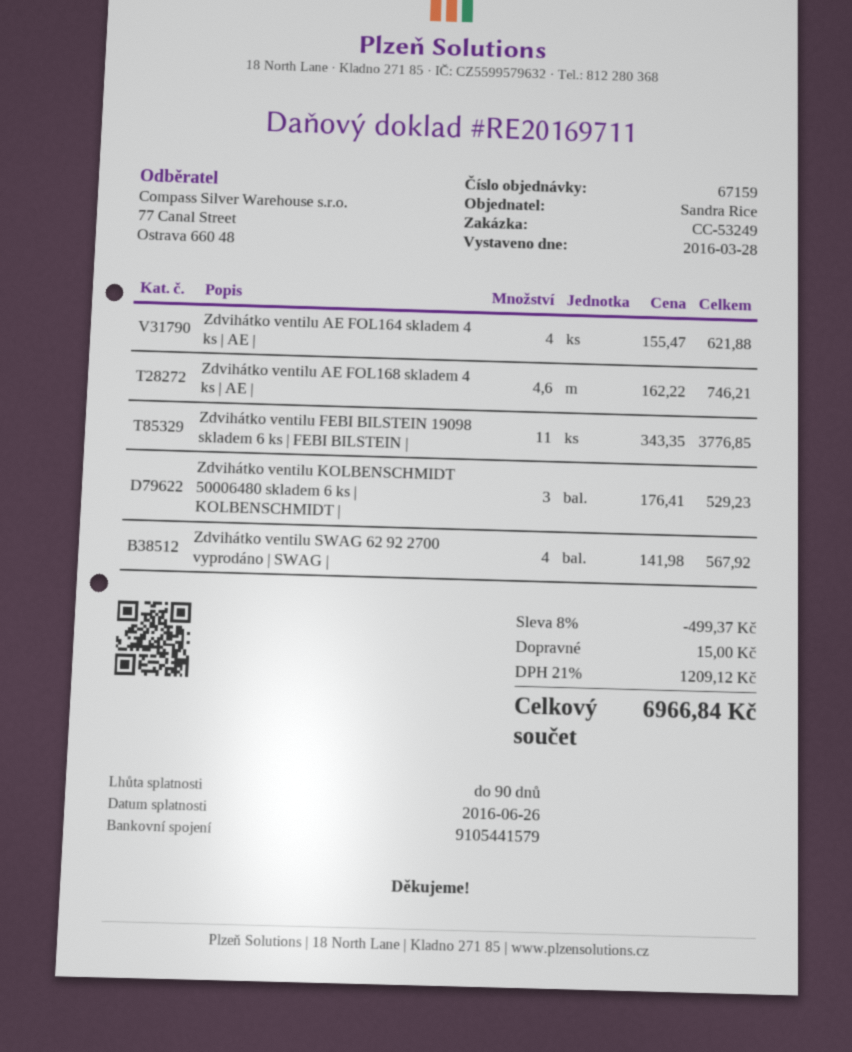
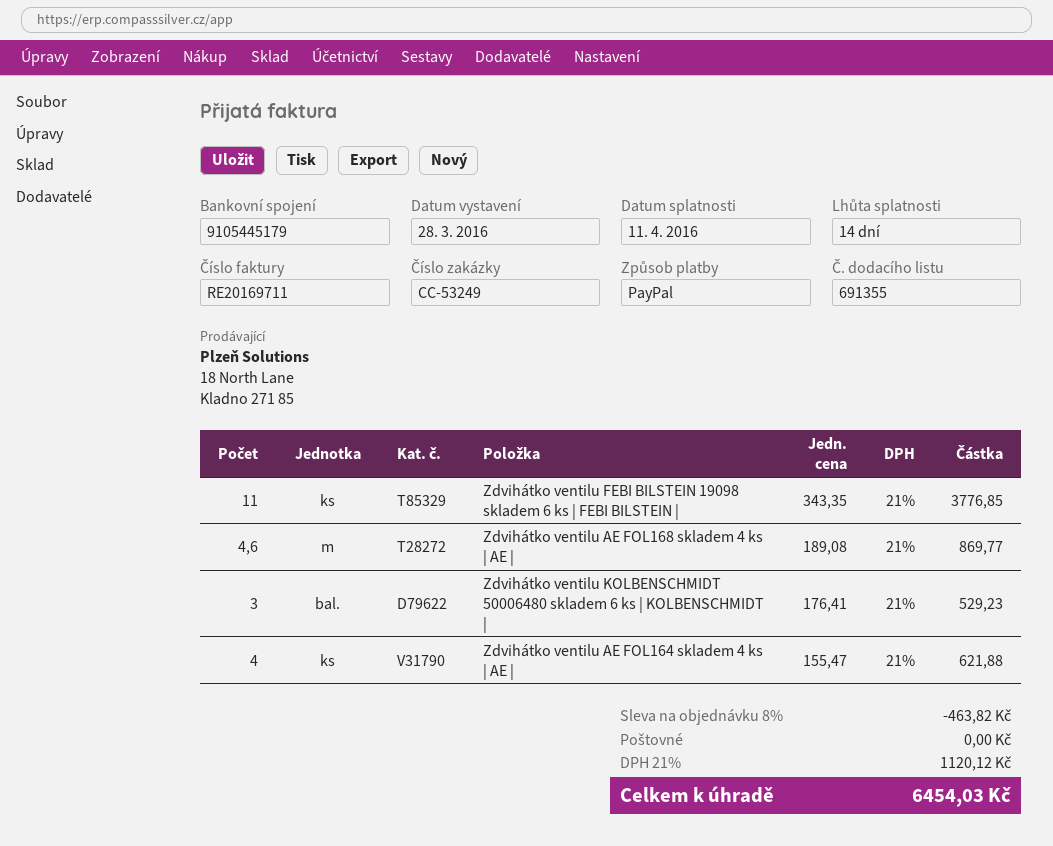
payment terms: 90 days -> 14 days
due date: 2016-06-26 -> 2016-04-11
bank account: 9105441579 -> 9105445179
Zdvihátko ventilu AE FOL168 skladem 4 ks | AE |: 4.6 x 162.22 = 746.21 -> 4.6 x 189.08 = 869.77
Zdvihátko ventilu SWAG 62 92 2700 vyprodáno | SWAG |: 4 x 141.98 = 567.92 -> none
discount: 8% = 499.37 -> 8% = 463.82
shipping: 15.00 -> 0.00
tax: 21% = 1209.12 -> 21% = 1120.12
total: 6966.84 -> 6454.03

